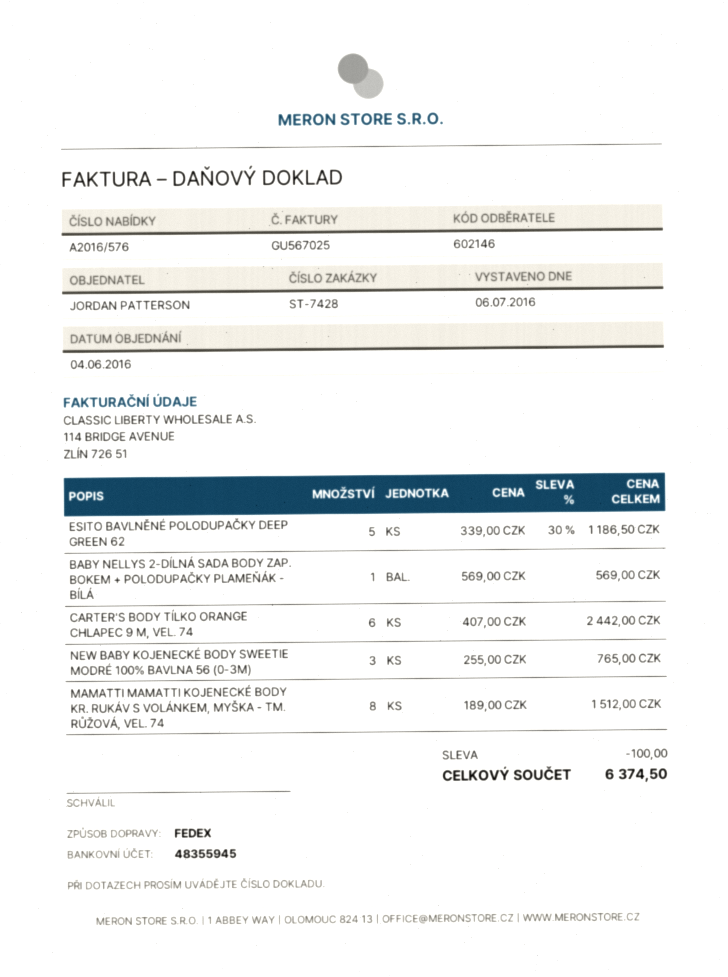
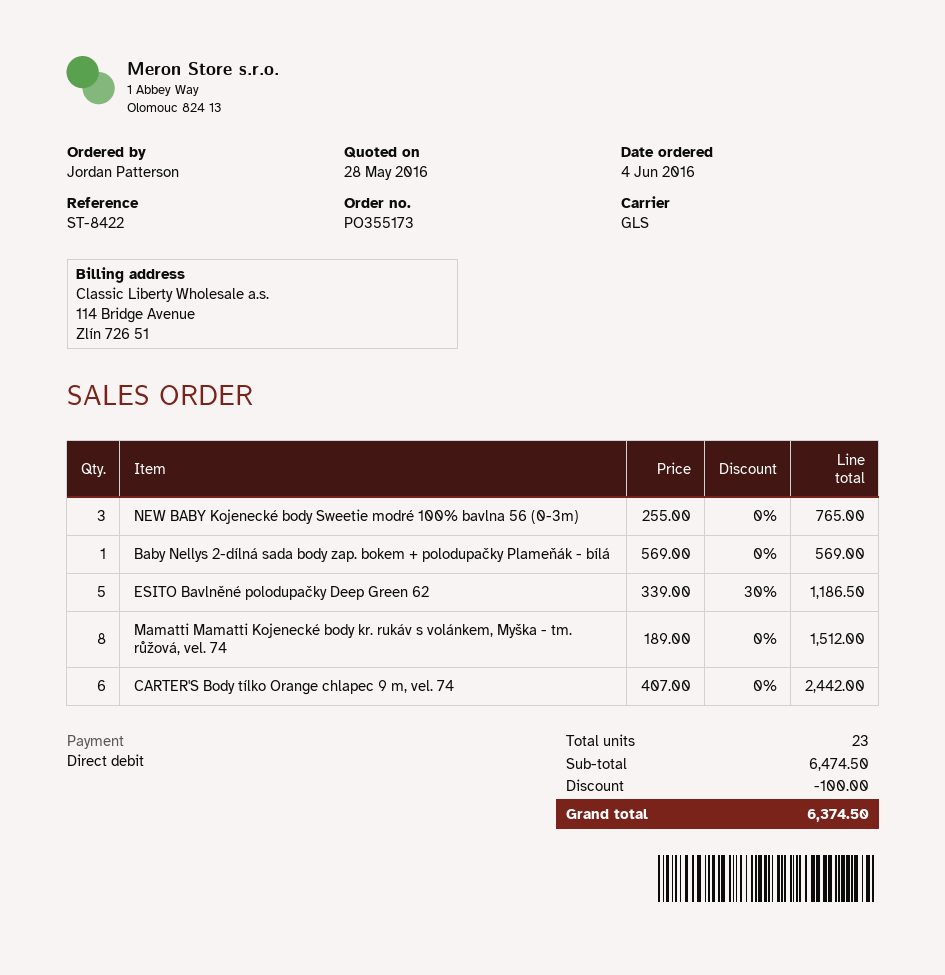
reference: ST-7428 -> ST-8422
shipping method: FedEx -> GLS

